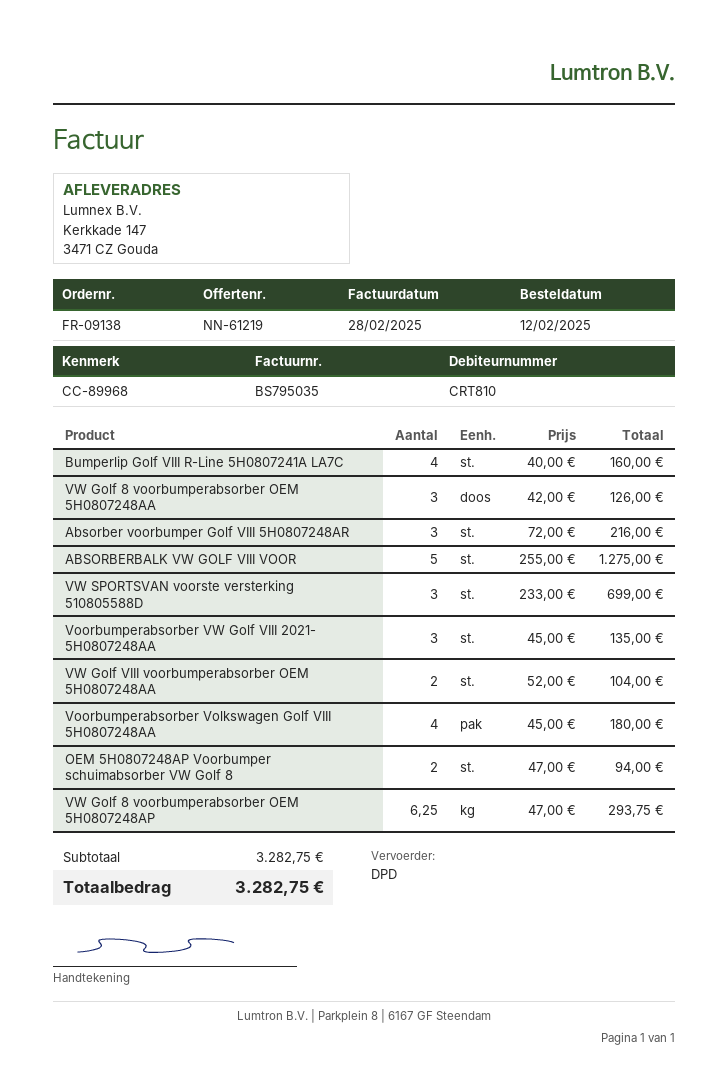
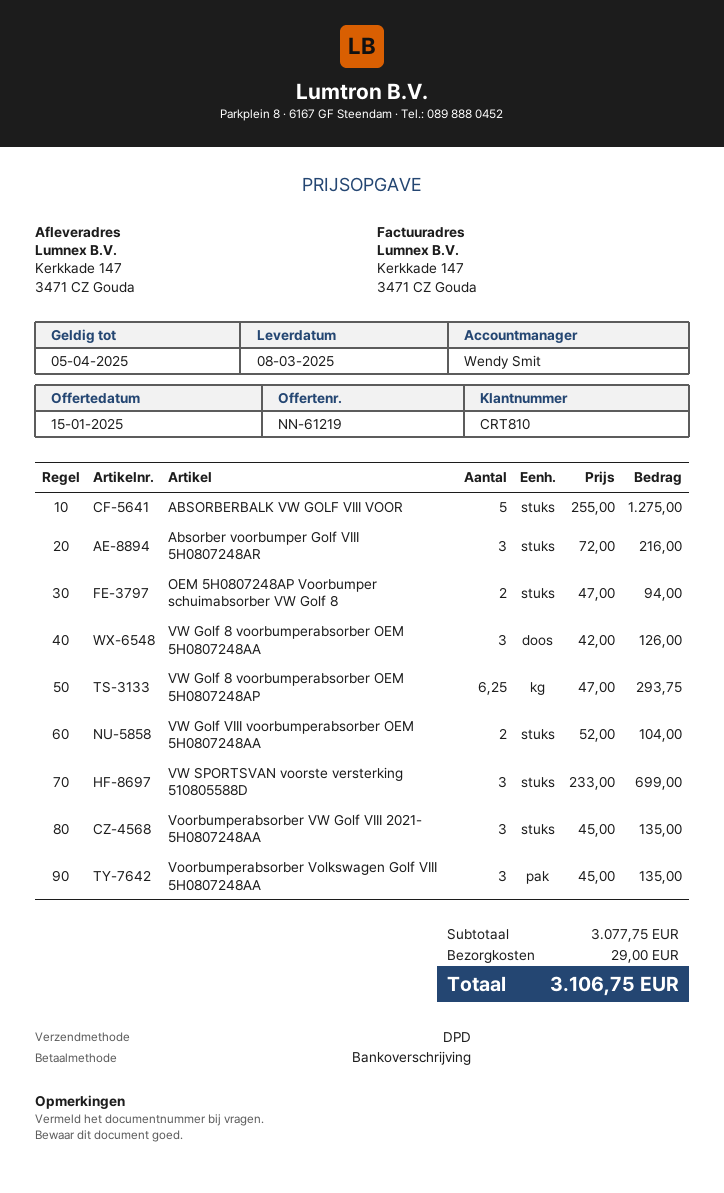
Bumperlip Golf VIII R-Line 5H0807241A LA7C: 4 x 40.00 = 160.00 -> none
Voorbumperabsorber Volkswagen Golf VIII 5H0807248AA: 4 x 45.00 = 180.00 -> 3 x 45.00 = 135.00
subtotal: 3282.75 -> 3077.75
shipping: none -> 29.00
total: 3282.75 -> 3106.75

